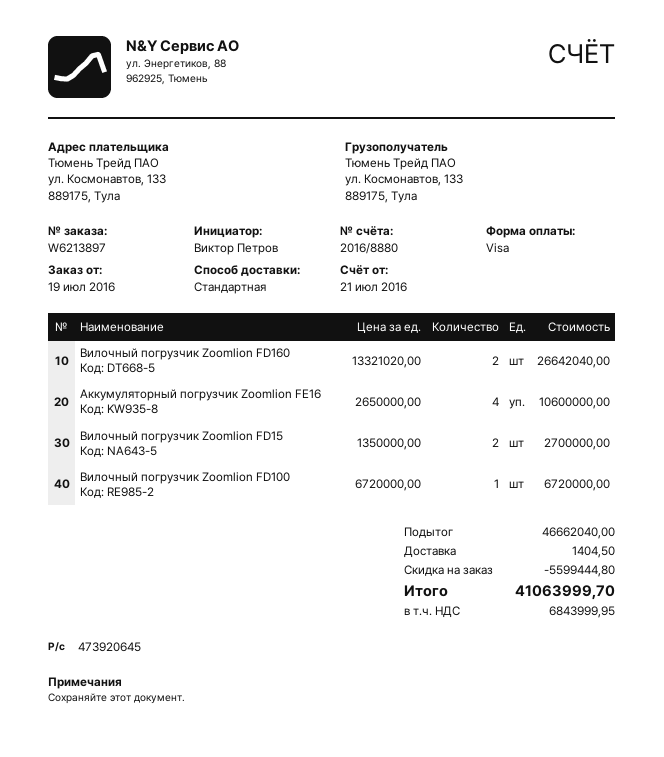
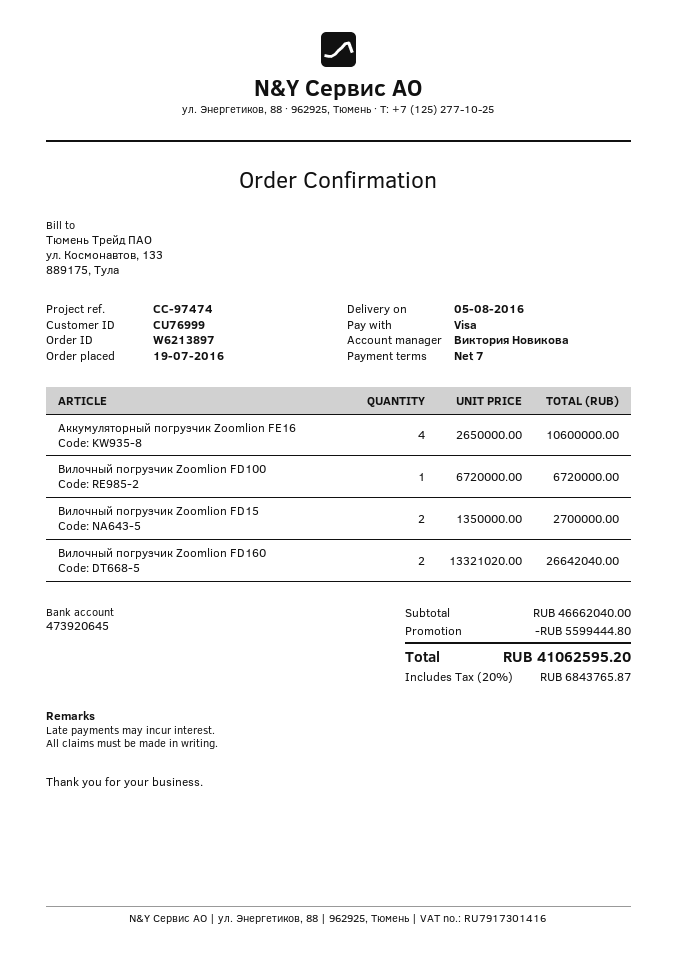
shipping: 1404.50 -> none
tax: 6843999.95 -> 6843765.87
total: 41063999.70 -> 41062595.20

